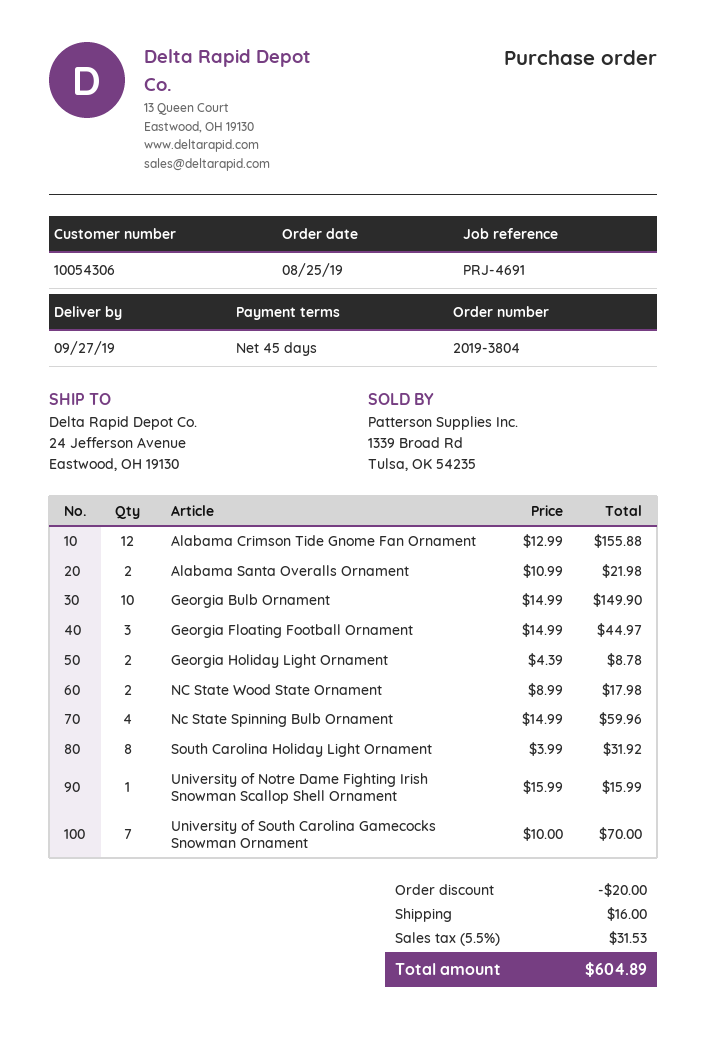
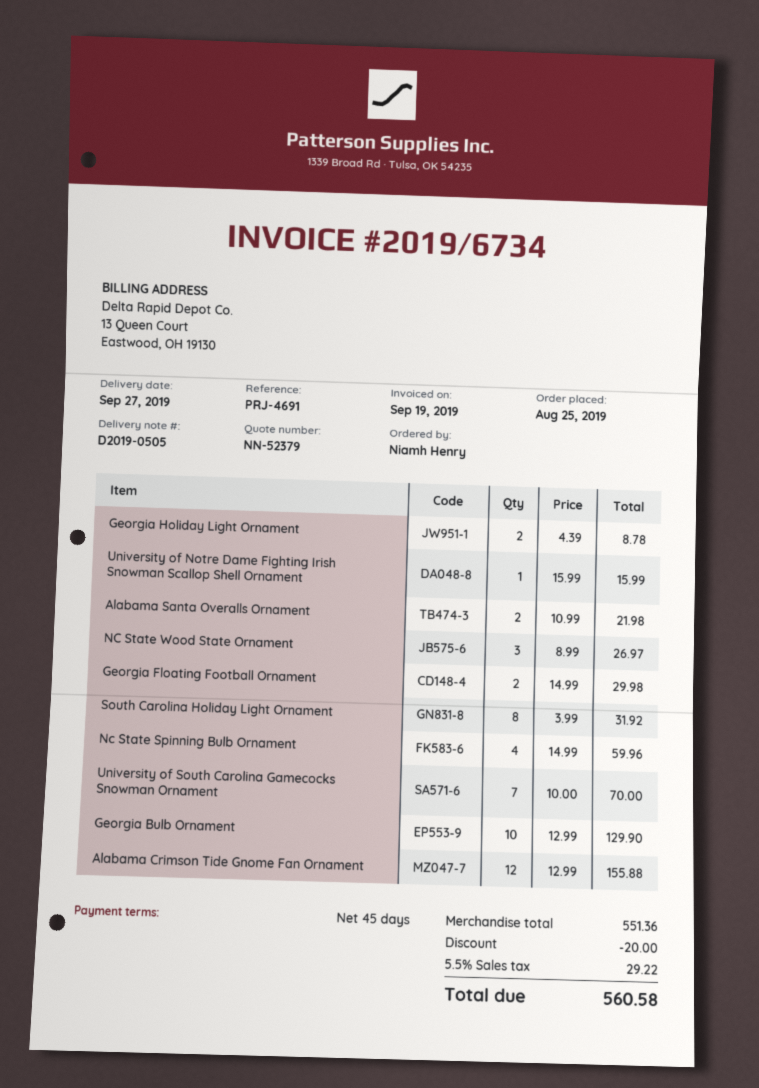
Georgia Bulb Ornament: 10 x 14.99 = 149.90 -> 10 x 12.99 = 129.90
Georgia Floating Football Ornament: 3 x 14.99 = 44.97 -> 2 x 14.99 = 29.98
NC State Wood State Ornament: 2 x 8.99 = 17.98 -> 3 x 8.99 = 26.97
shipping: 16.00 -> none
tax: 5.5% = 31.53 -> 5.5% = 29.22
total: 604.89 -> 560.58

